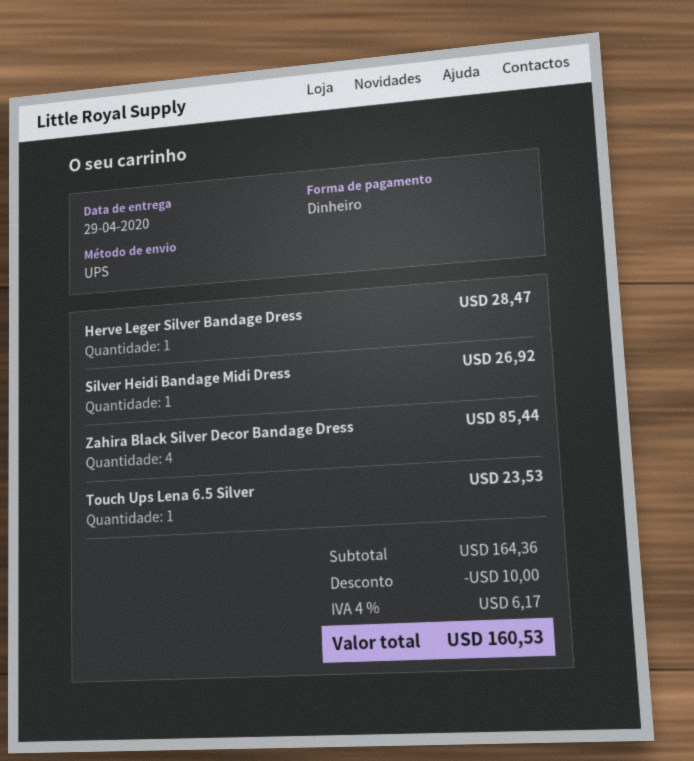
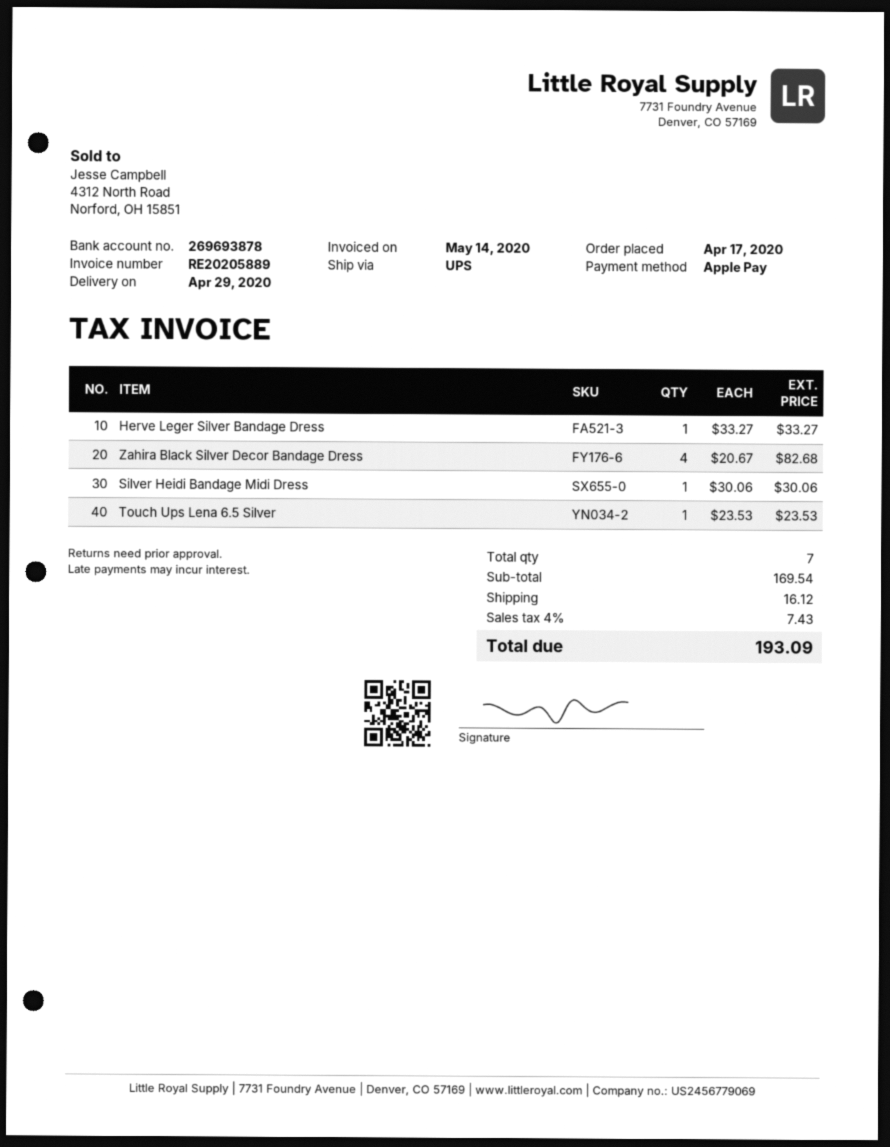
payment method: cash -> Apple Pay
Herve Leger Silver Bandage Dress: 1 for 28.47 -> 1 for 33.27
Silver Heidi Bandage Midi Dress: 1 for 26.92 -> 1 for 30.06
Zahira Black Silver Decor Bandage Dress: 4 for 85.44 -> 4 for 82.68
subtotal: 164.36 -> 169.54
discount: 10.00 -> none
shipping: none -> 16.12
tax: 4% = 6.17 -> 4% = 7.43
total: 160.53 -> 193.09

